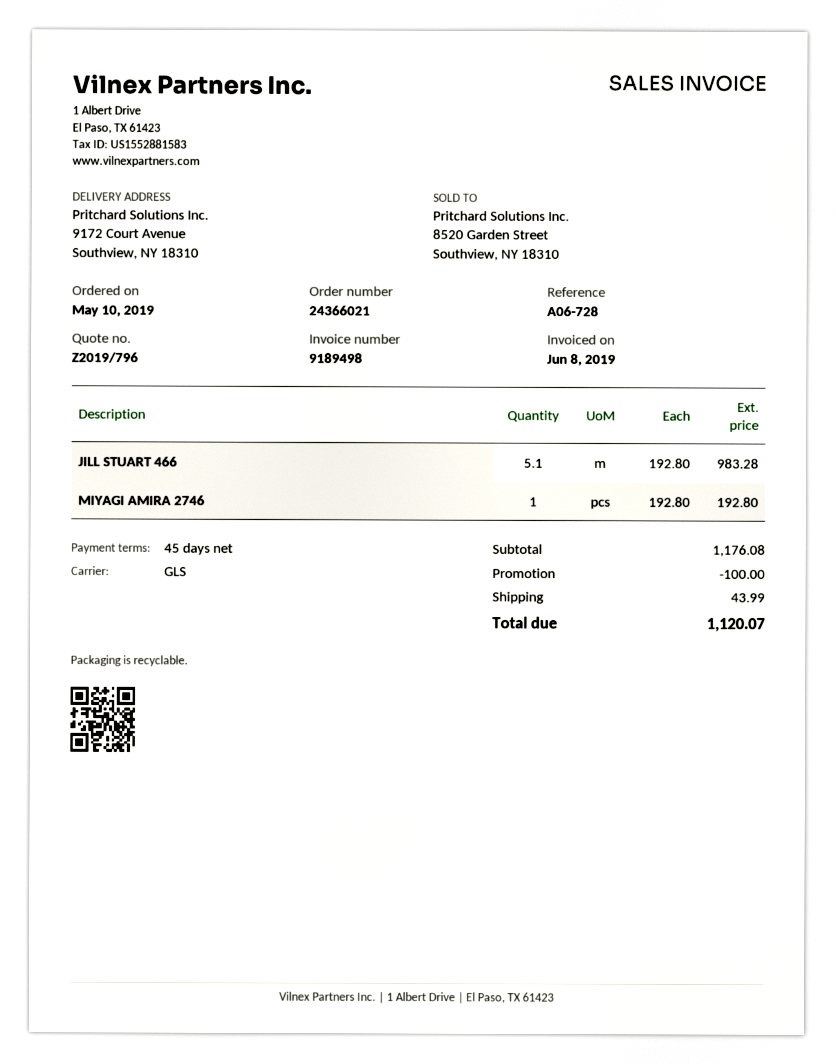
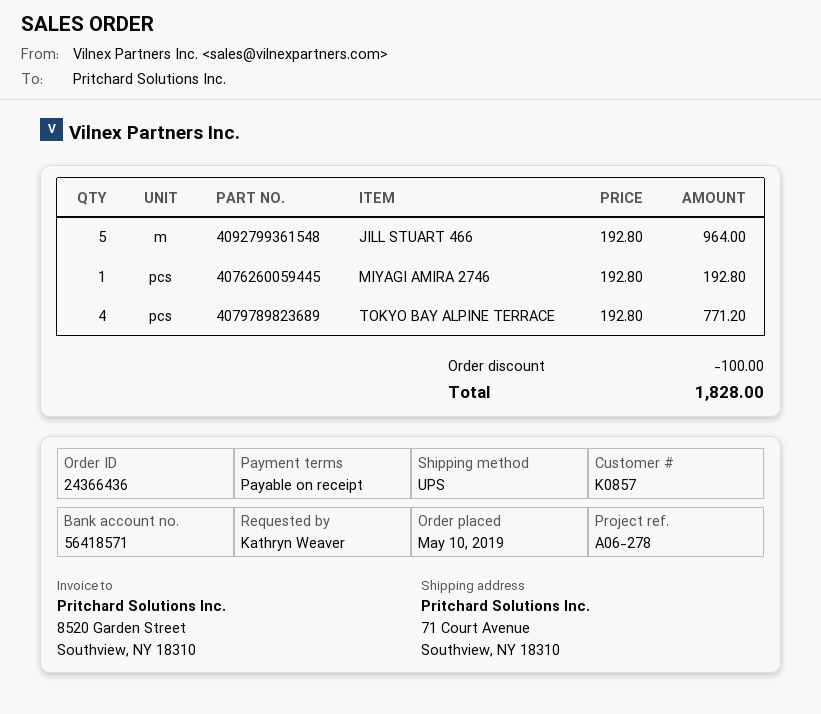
order number: 24366021 -> 24366436
payment terms: 45 days -> on receipt
reference: A06-728 -> A06-278
shipping method: GLS -> UPS
ship to: 9172 Court Avenue, Southview, NY 18310 -> 71 Court Avenue, Southview, NY 18310
JILL STUART 466: 5.1 x 192.80 = 983.28 -> 5 x 192.80 = 964.00
TOKYO BAY ALPINE TERRACE: none -> 4 x 192.80 = 771.20
shipping: 43.99 -> none
total: 1120.07 -> 1828.00

